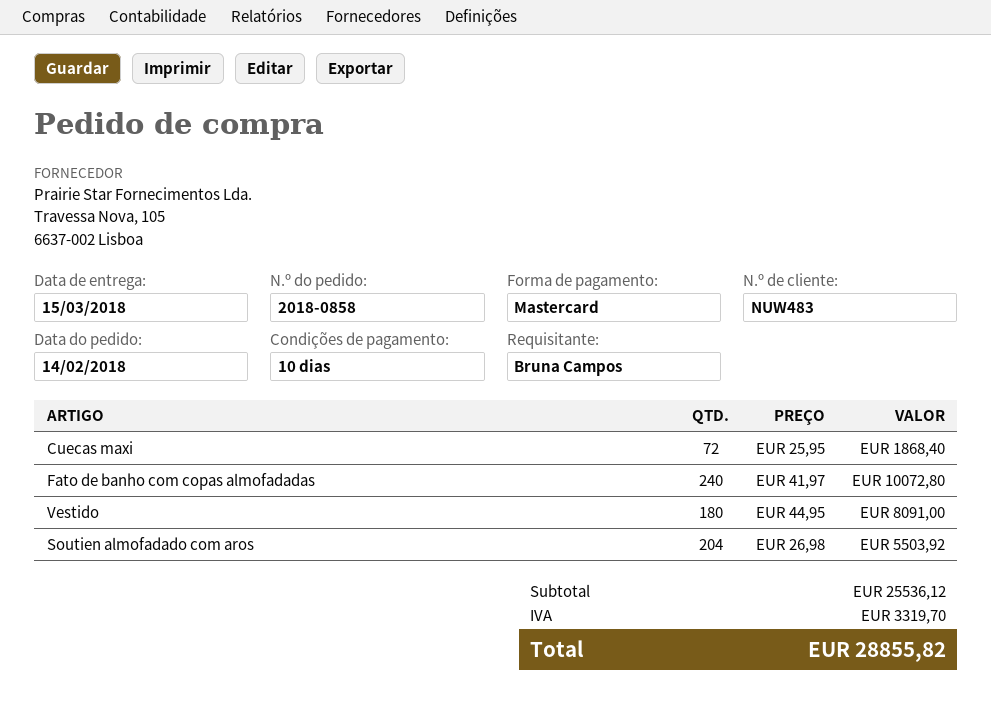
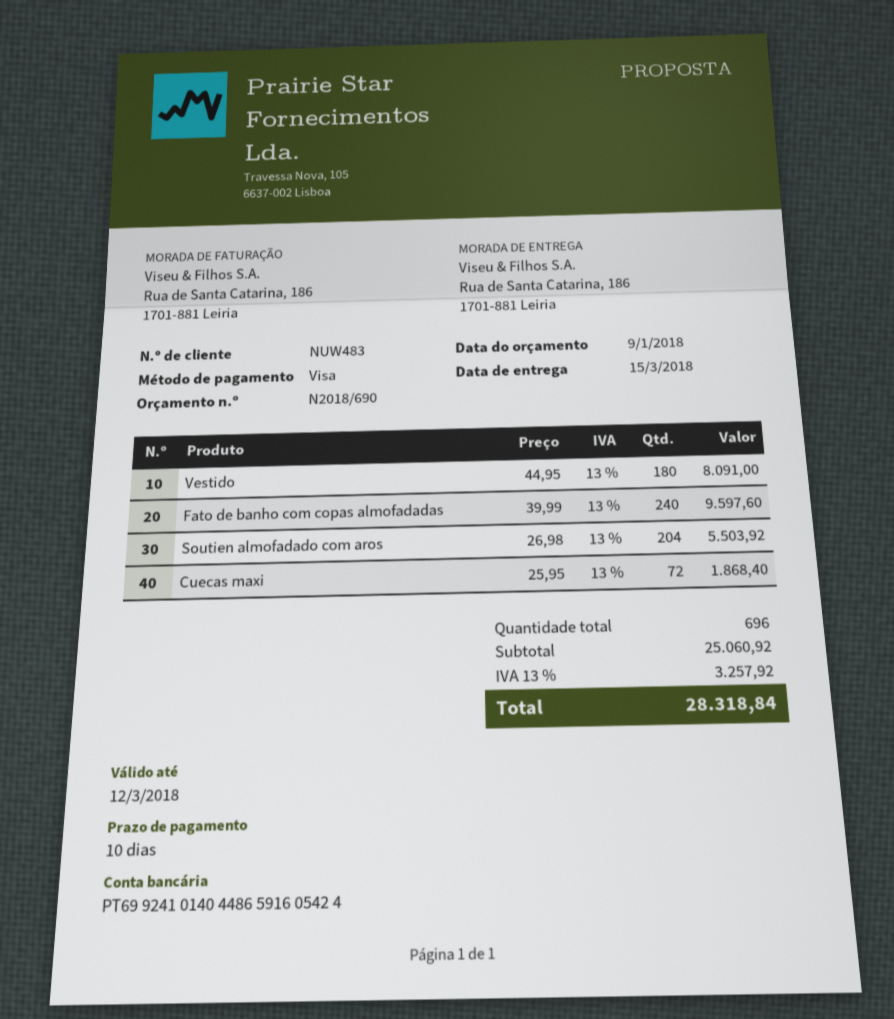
payment method: Mastercard -> Visa
Fato de banho com copas almofadadas: 240 x 41.97 = 10072.80 -> 240 x 39.99 = 9597.60
subtotal: 25536.12 -> 25060.92
tax: 3319.70 -> 3257.92
total: 28855.82 -> 28318.84

